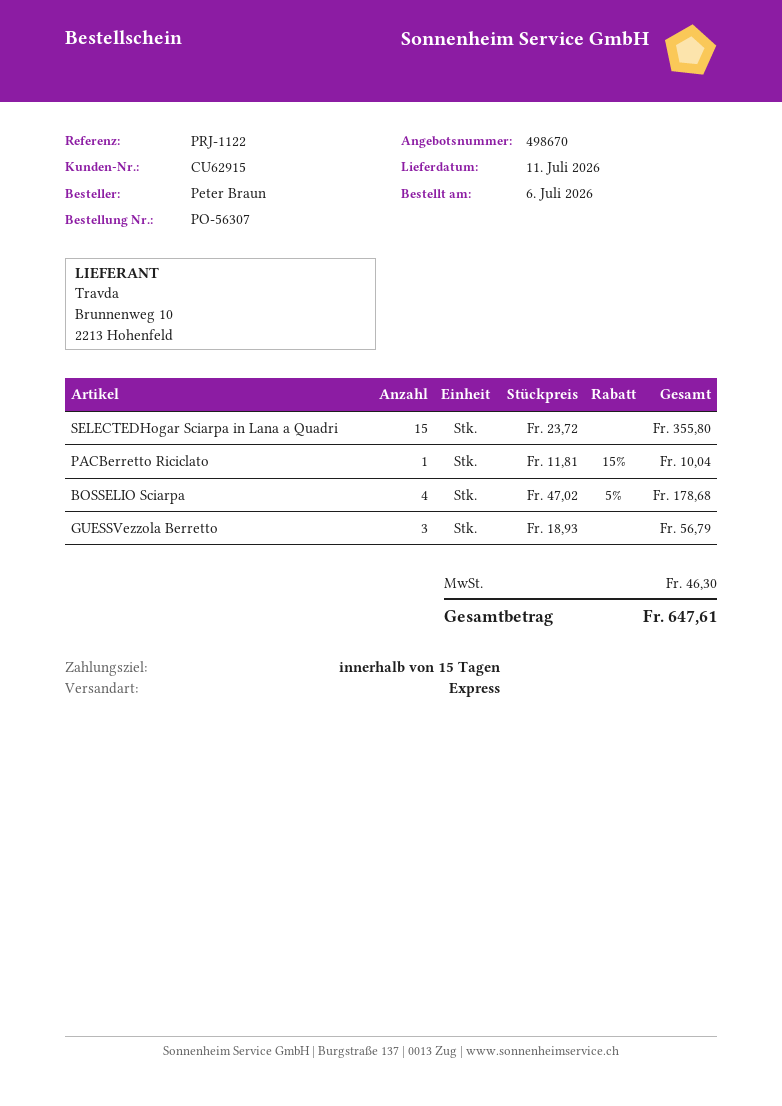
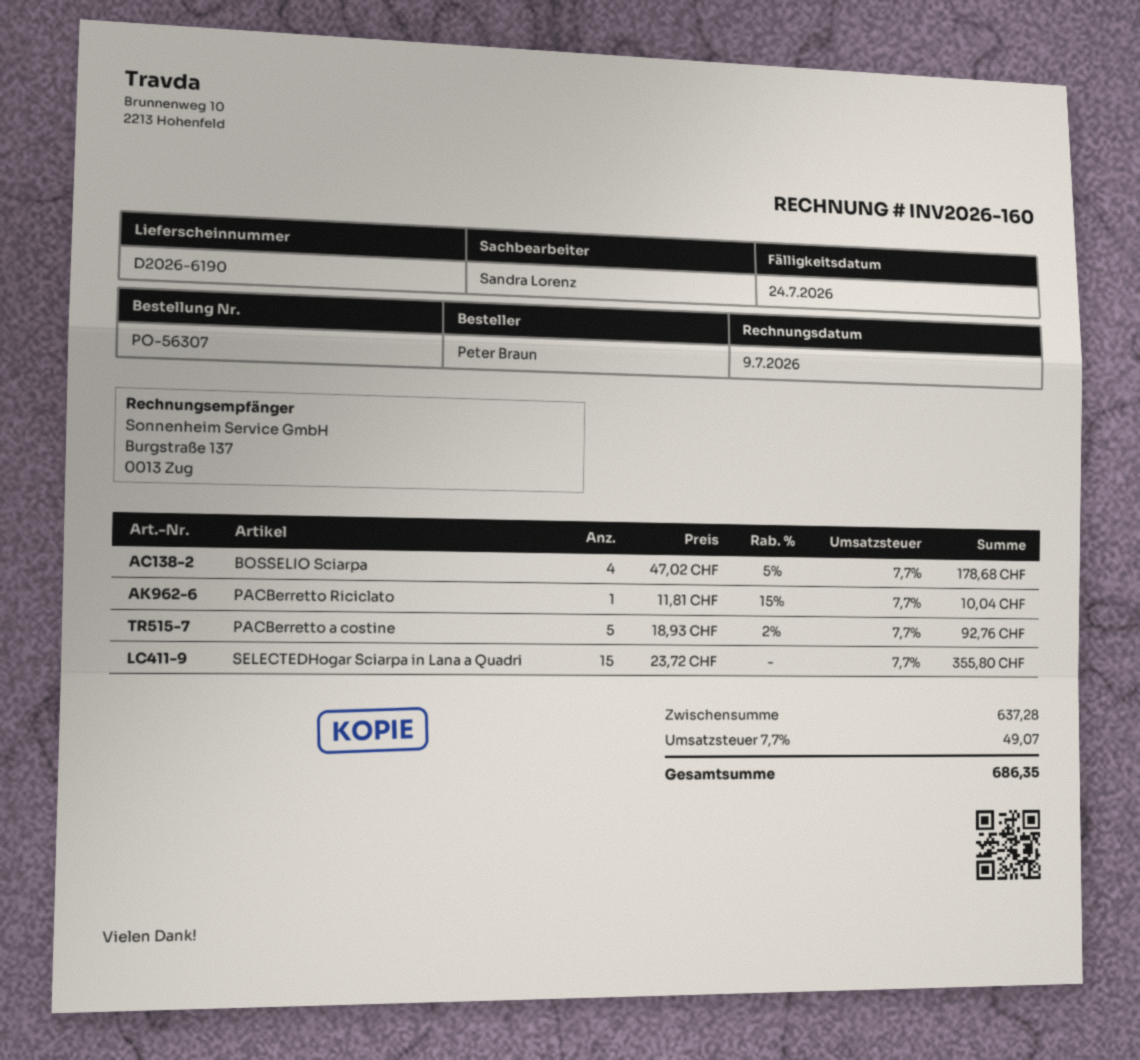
GUESSVezzola Berretto: 3 x 18.93 = 56.79 -> none
PACBerretto a costine: none -> 5 x 18.93 - 2% = 92.76
tax: 46.30 -> 49.07
total: 647.61 -> 686.35

